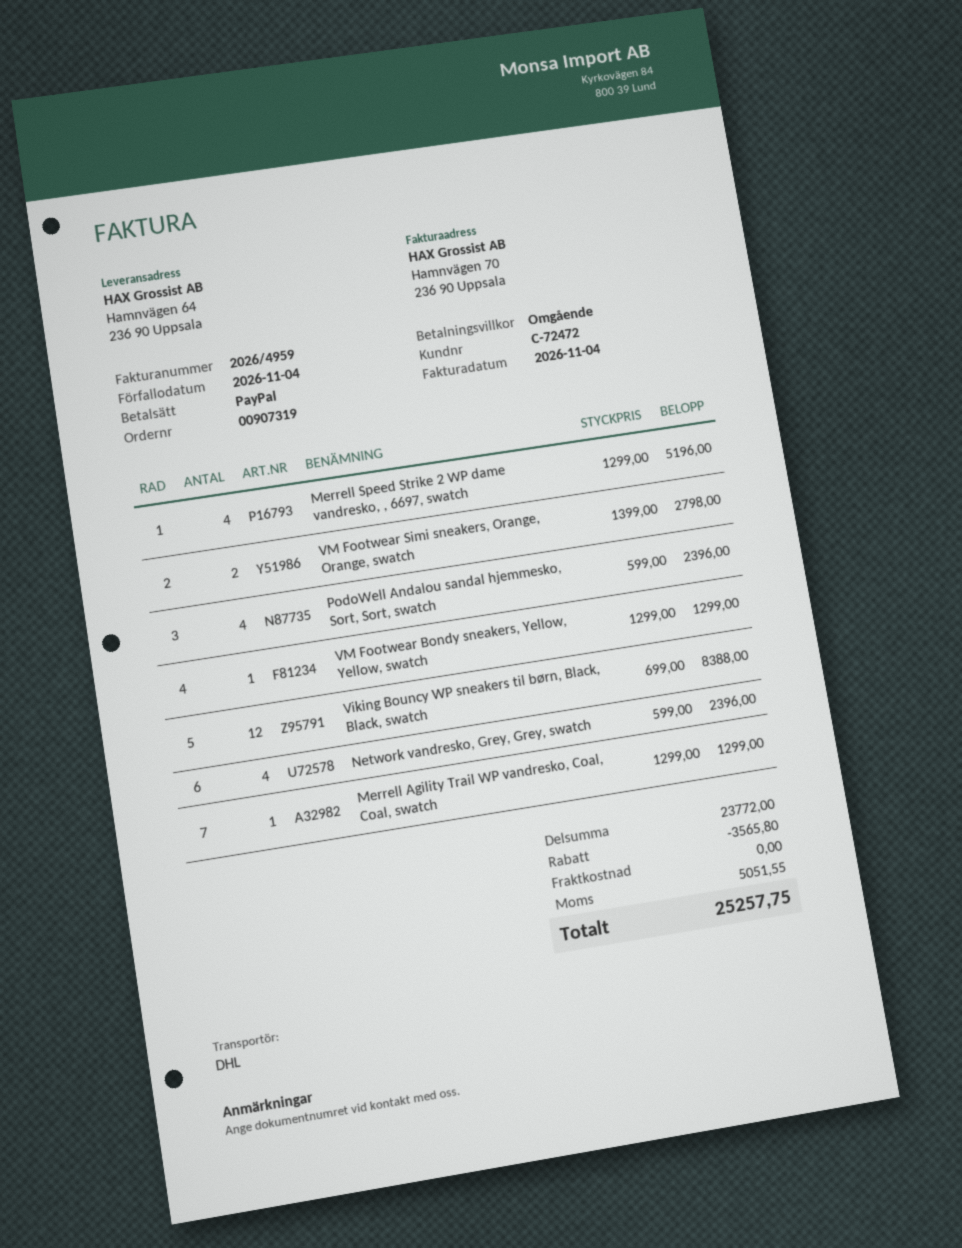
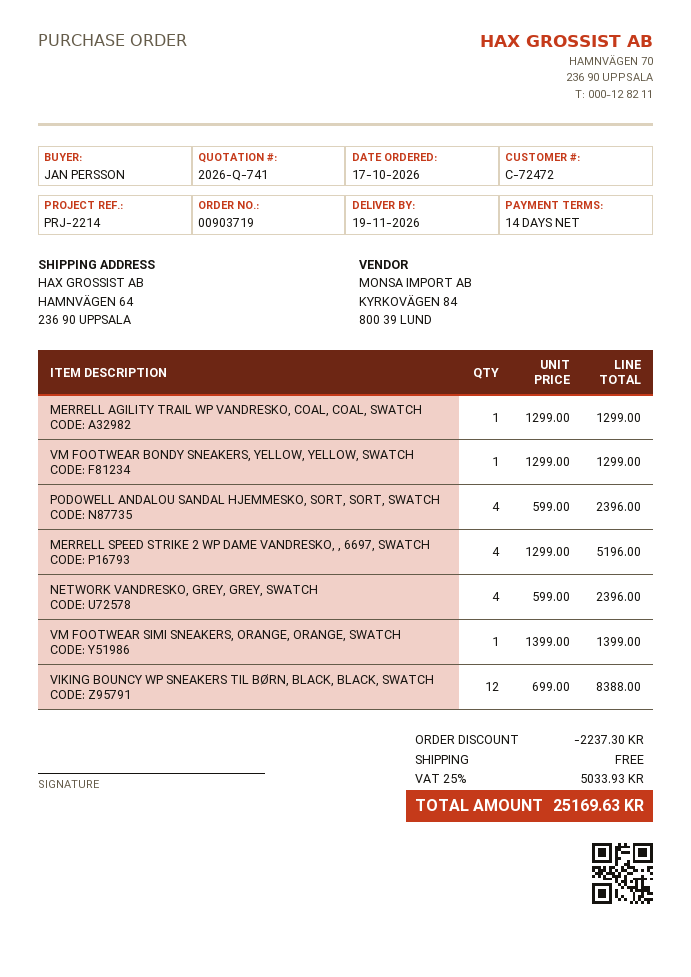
order number: 00907319 -> 00903719
payment terms: on receipt -> 14 days
VM Footwear Simi sneakers, Orange, Orange, swatch: 2 x 1399.00 = 2798.00 -> 1 x 1399.00 = 1399.00
discount: 3565.80 -> 2237.30
tax: 5051.55 -> 5033.93
total: 25257.75 -> 25169.63

